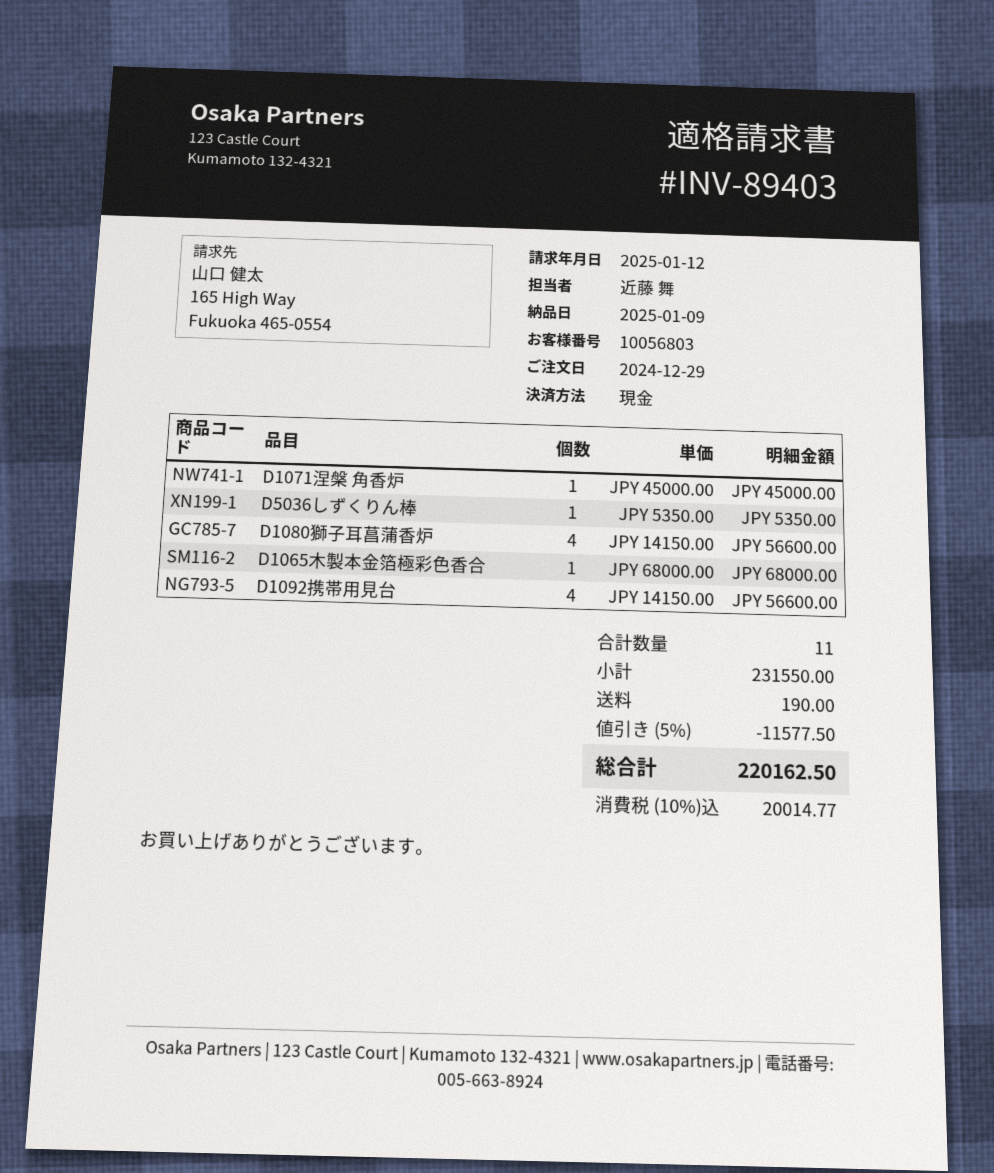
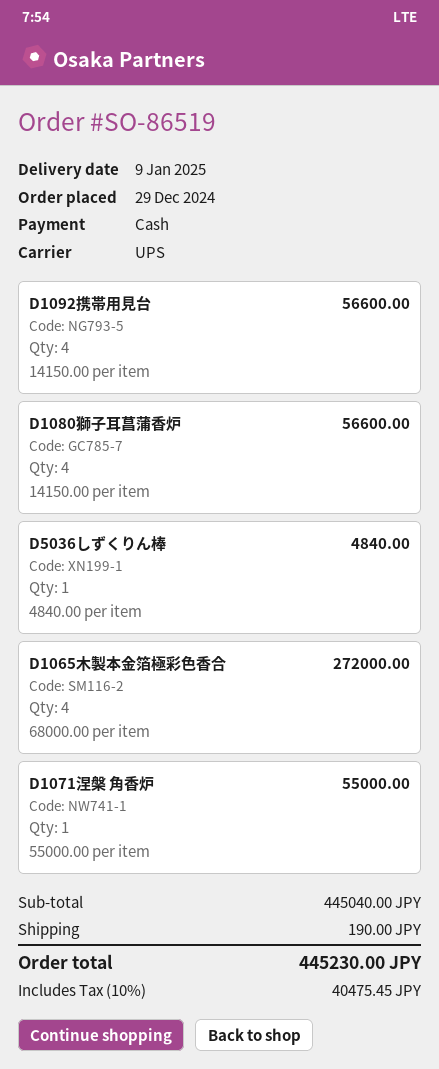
D1071涅槃 角香炉: 1 x 45000.00 = 45000.00 -> 1 x 55000.00 = 55000.00
D5036しずくりん棒: 1 x 5350.00 = 5350.00 -> 1 x 4840.00 = 4840.00
D1065木製本金箔極彩色香合: 1 x 68000.00 = 68000.00 -> 4 x 68000.00 = 272000.00
subtotal: 231550.00 -> 445040.00
discount: 5% = 11577.50 -> none
tax: 10% = 20014.77 -> 10% = 40475.45
total: 220162.50 -> 445230.00

